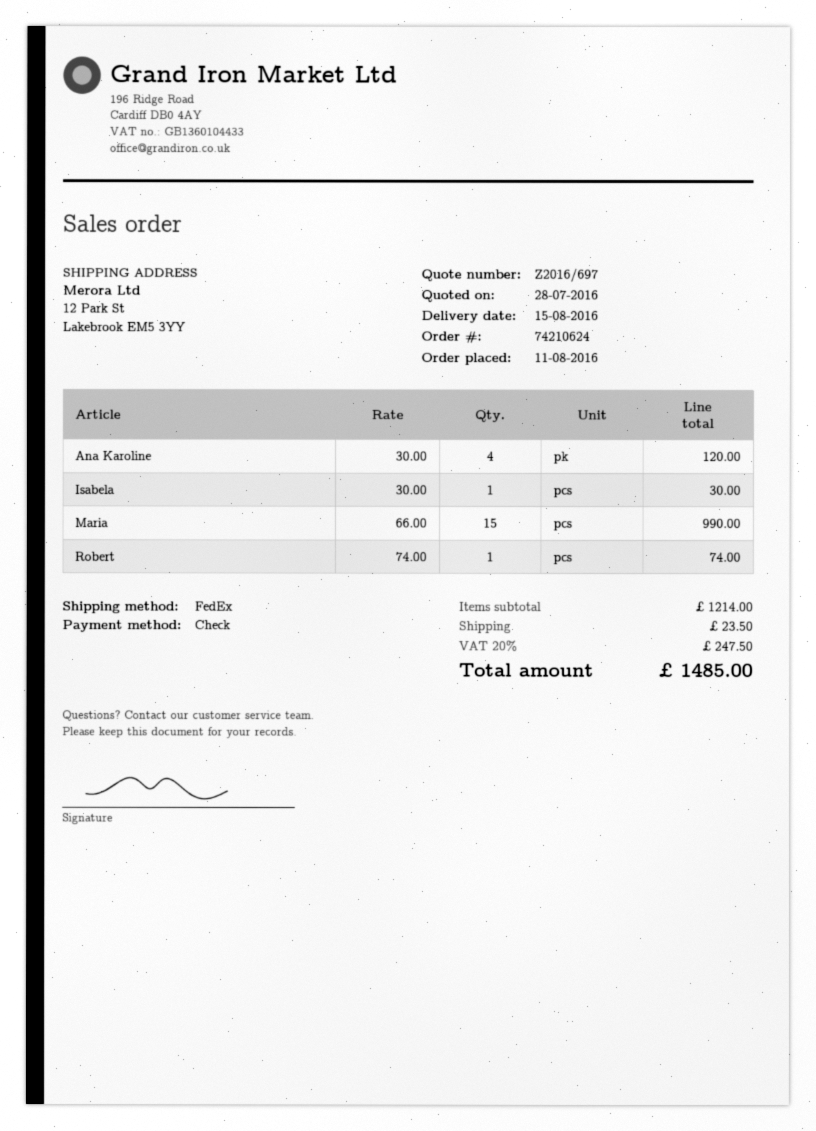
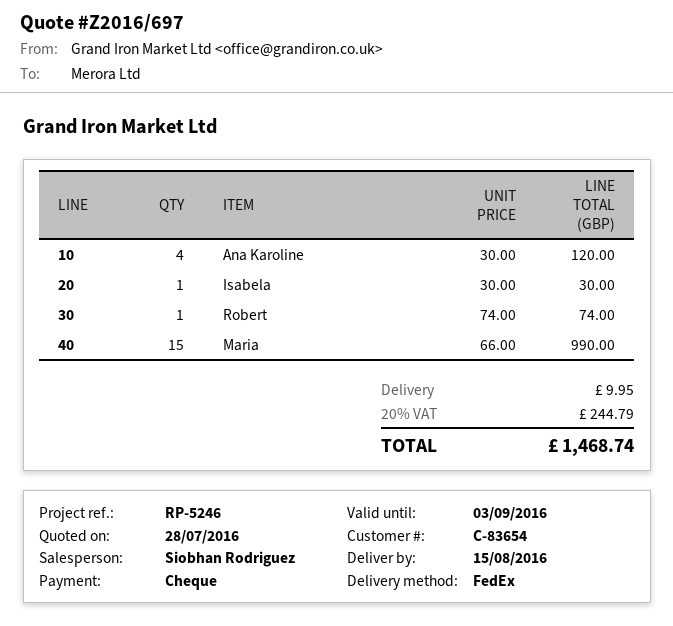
shipping: 23.50 -> 9.95
tax: 20% = 247.50 -> 20% = 244.79
total: 1485.00 -> 1468.74

